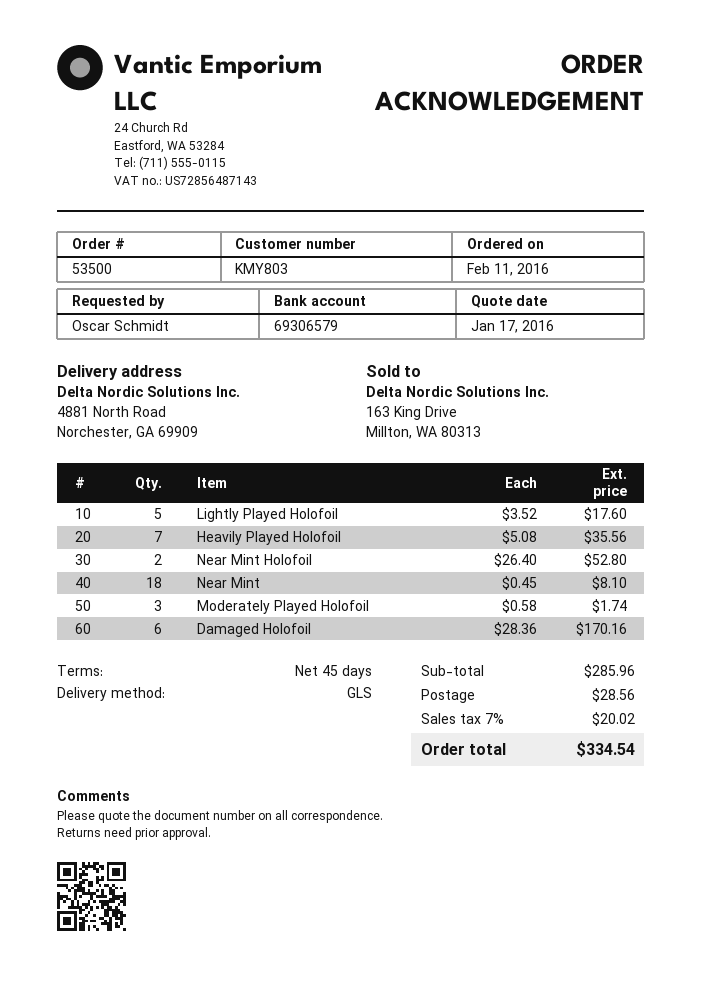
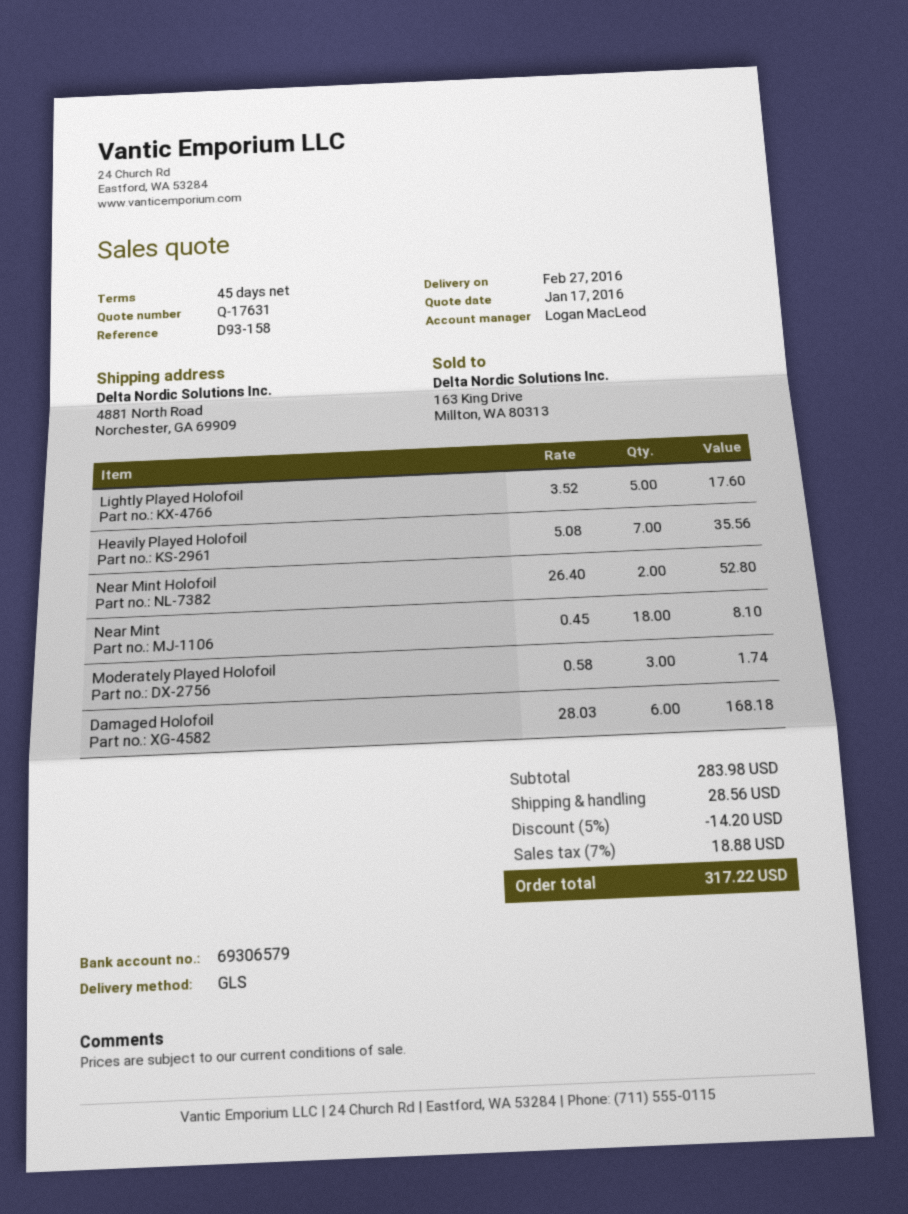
Damaged Holofoil: 6 x 28.36 = 170.16 -> 6 x 28.03 = 168.18
subtotal: 285.96 -> 283.98
discount: none -> 5% = 14.20
tax: 7% = 20.02 -> 7% = 18.88
total: 334.54 -> 317.22

